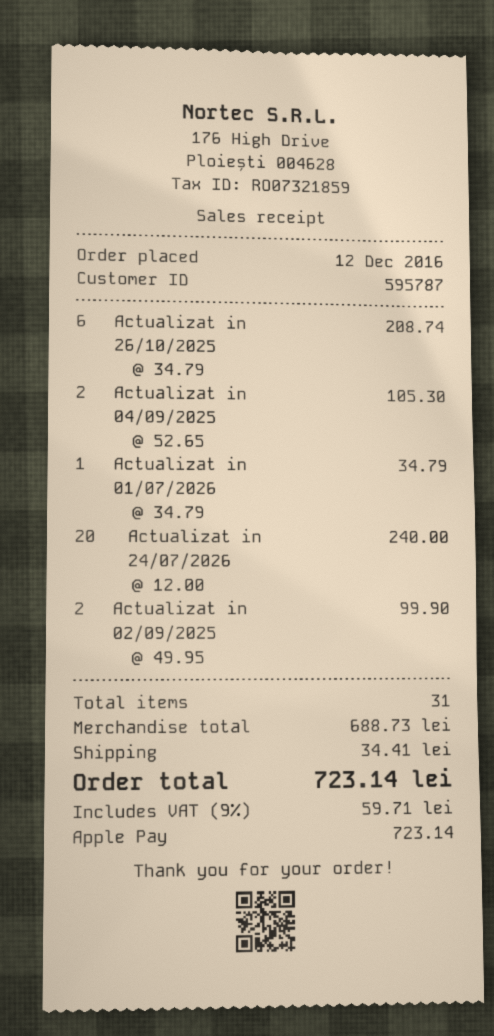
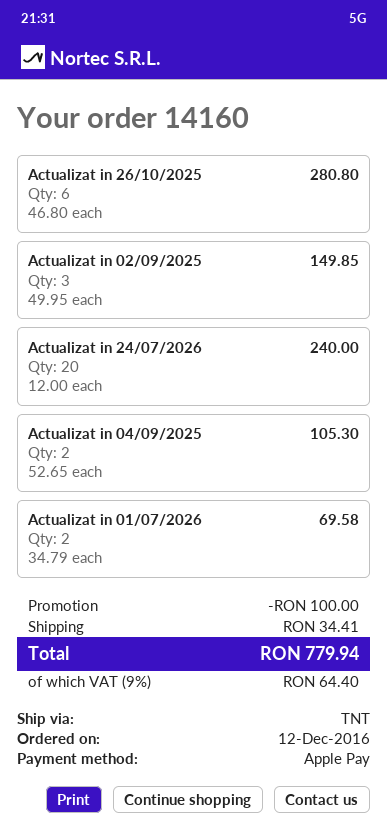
Actualizat in 26/10/2025: 6 x 34.79 = 208.74 -> 6 x 46.80 = 280.80
Actualizat in 01/07/2026: 1 x 34.79 = 34.79 -> 2 x 34.79 = 69.58
Actualizat in 02/09/2025: 2 x 49.95 = 99.90 -> 3 x 49.95 = 149.85
discount: none -> 100.00
tax: 9% = 59.71 -> 9% = 64.40
total: 723.14 -> 779.94

